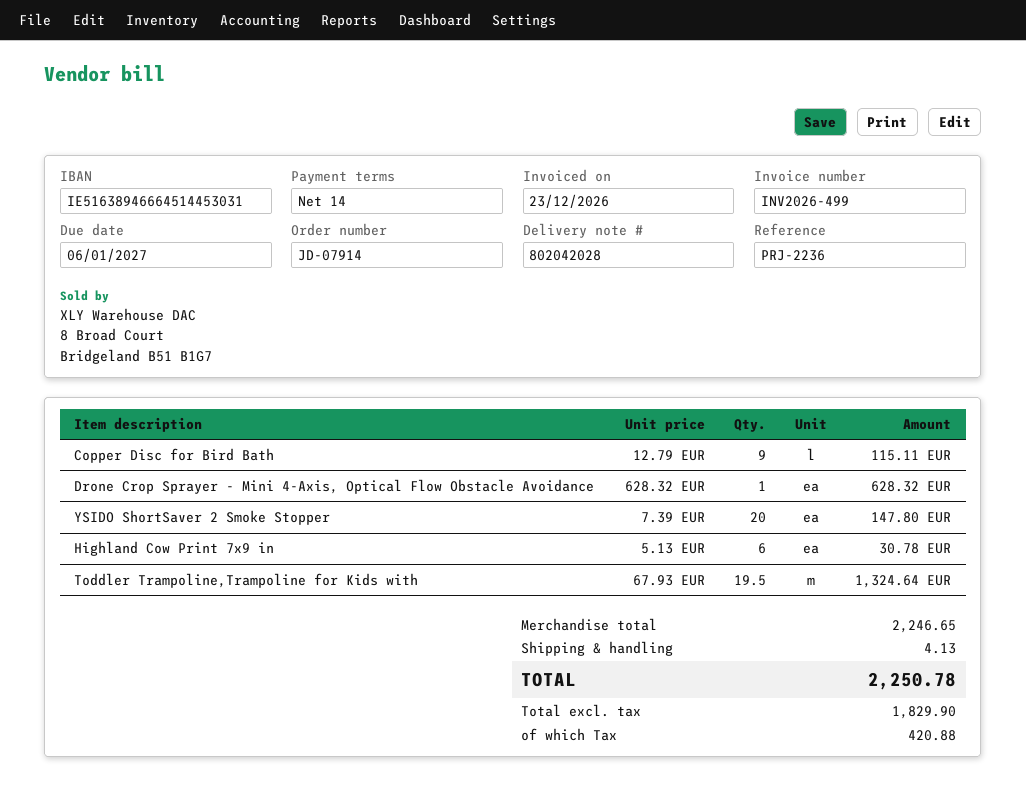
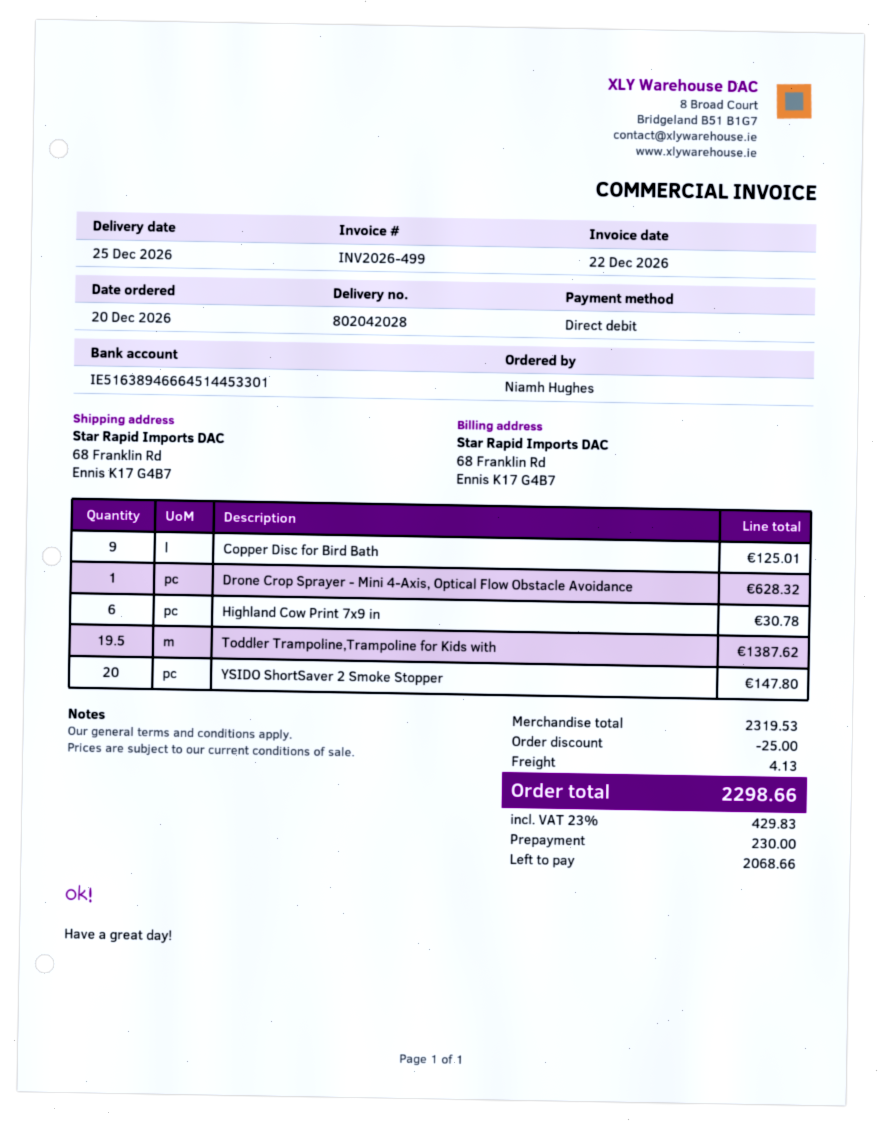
invoice date: 2026-12-23 -> 2026-12-22
bank account: IE51638946664514453031 -> IE51638946664514453301
Copper Disc for Bird Bath: 9 for 115.11 -> 9 for 125.01
Toddler Trampoline,Trampoline for Kids with: 19.5 for 1324.64 -> 19.5 for 1387.62
subtotal: 2246.65 -> 2319.53
discount: none -> 25.00
tax: 420.88 -> 429.83
total: 2250.78 -> 2298.66

